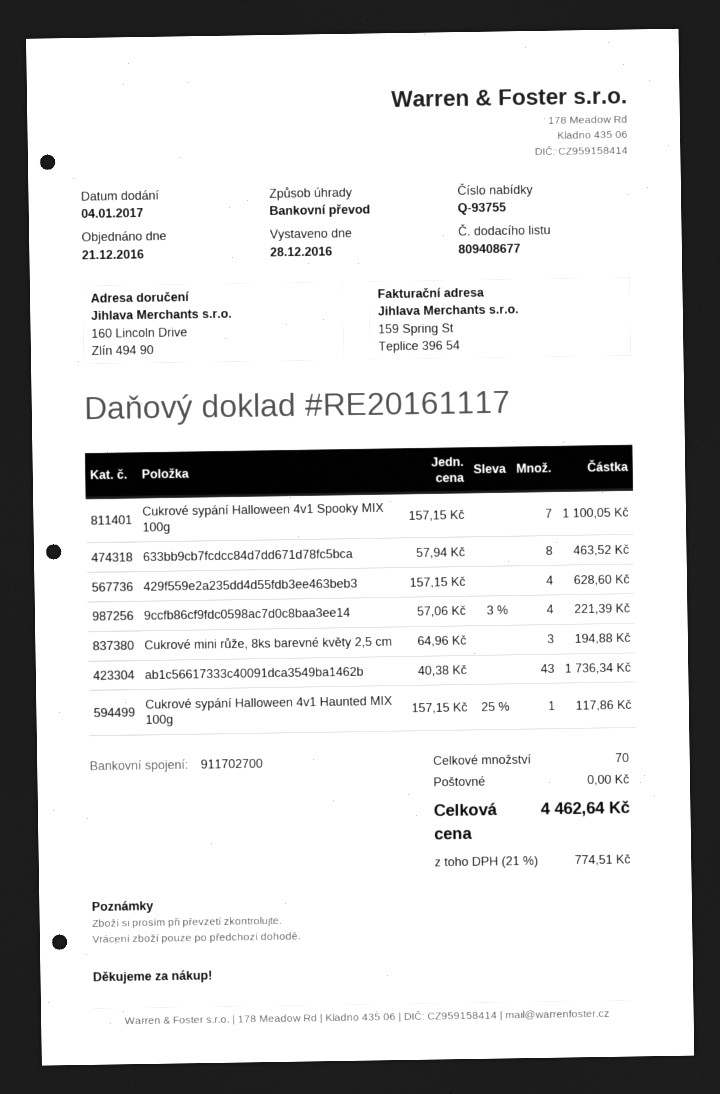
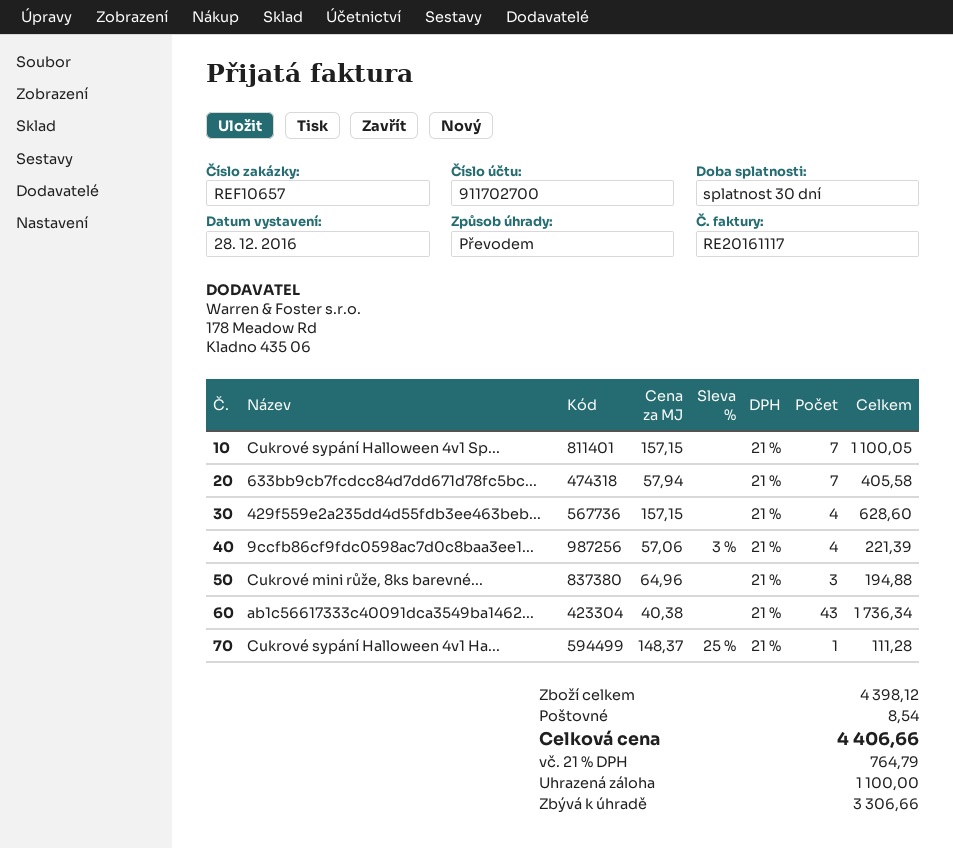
633bb9cb7fcdcc84d7dd671d78fc5bca: 8 x 57.94 = 463.52 -> 7 x 57.94 = 405.58
Cukrové sypání Halloween 4v1 Haunted MIX 100g: 1 x 157.15 - 25% = 117.86 -> 1 x 148.37 - 25% = 111.28
shipping: 0.00 -> 8.54
tax: 21% = 774.51 -> 21% = 764.79
total: 4462.64 -> 4406.66

